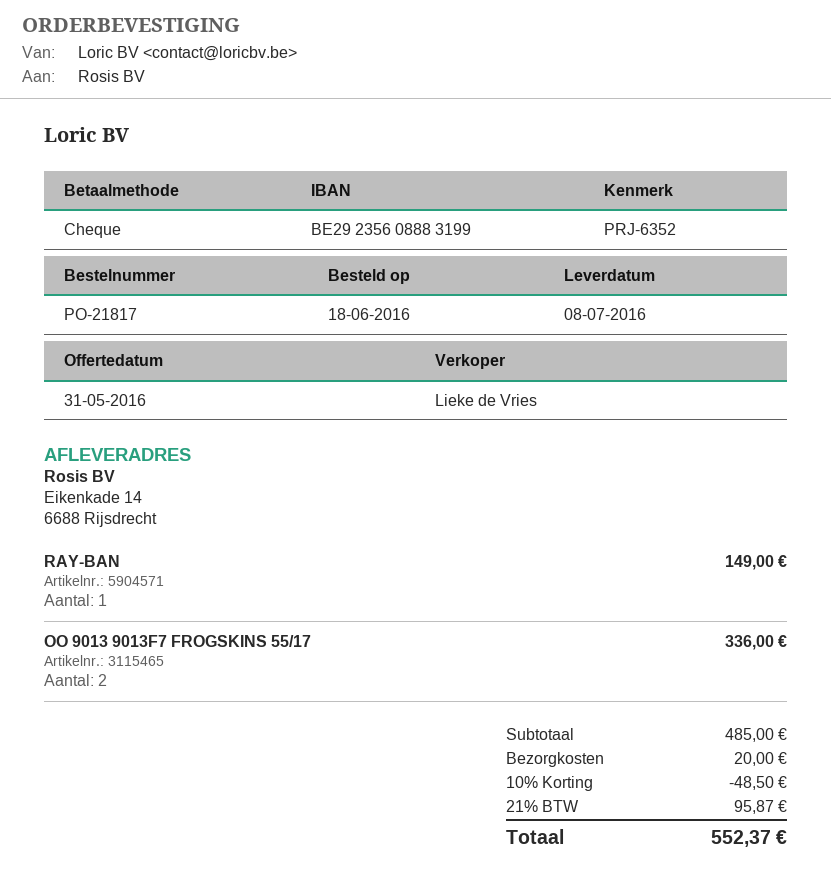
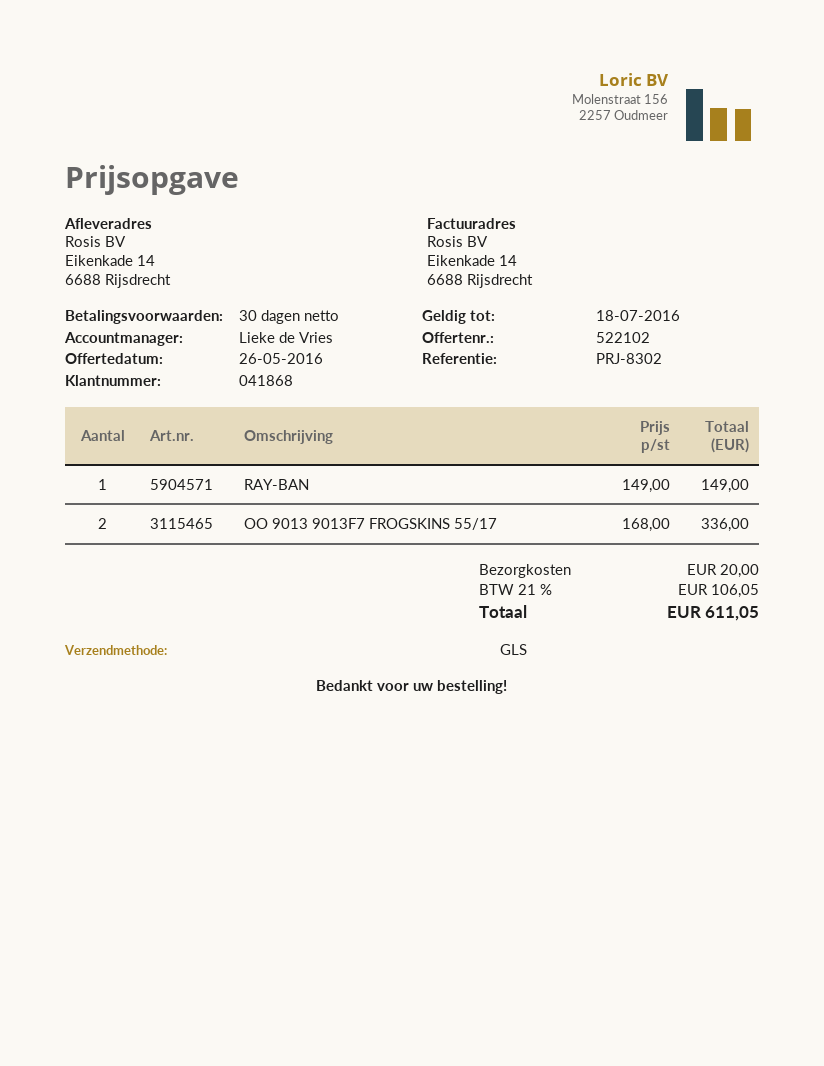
quote date: 2016-05-31 -> 2016-05-26
reference: PRJ-6352 -> PRJ-8302
discount: 10% = 48.50 -> none
tax: 21% = 95.87 -> 21% = 106.05
total: 552.37 -> 611.05

